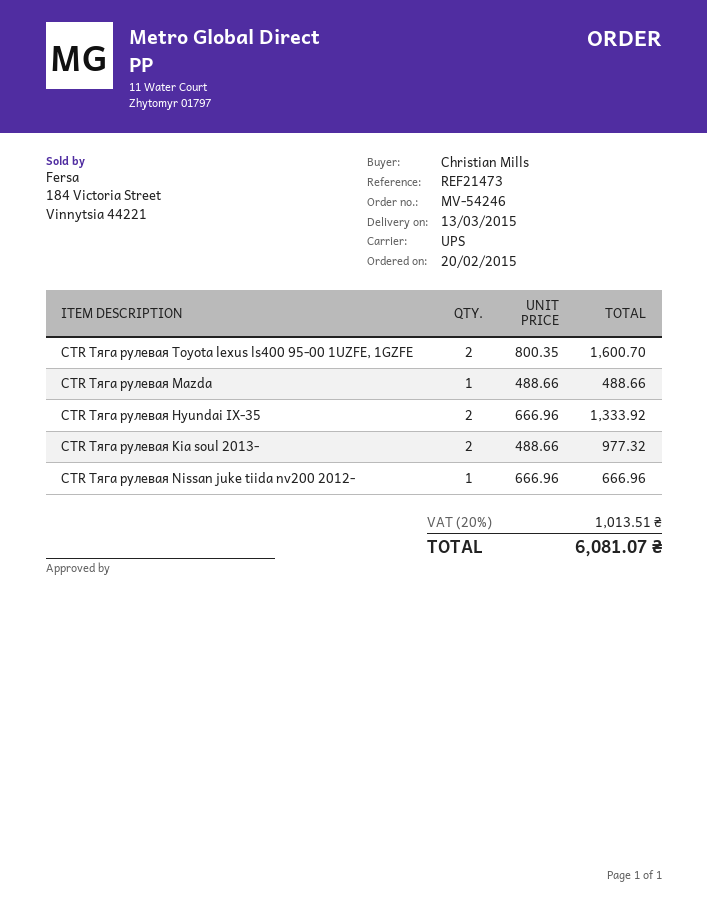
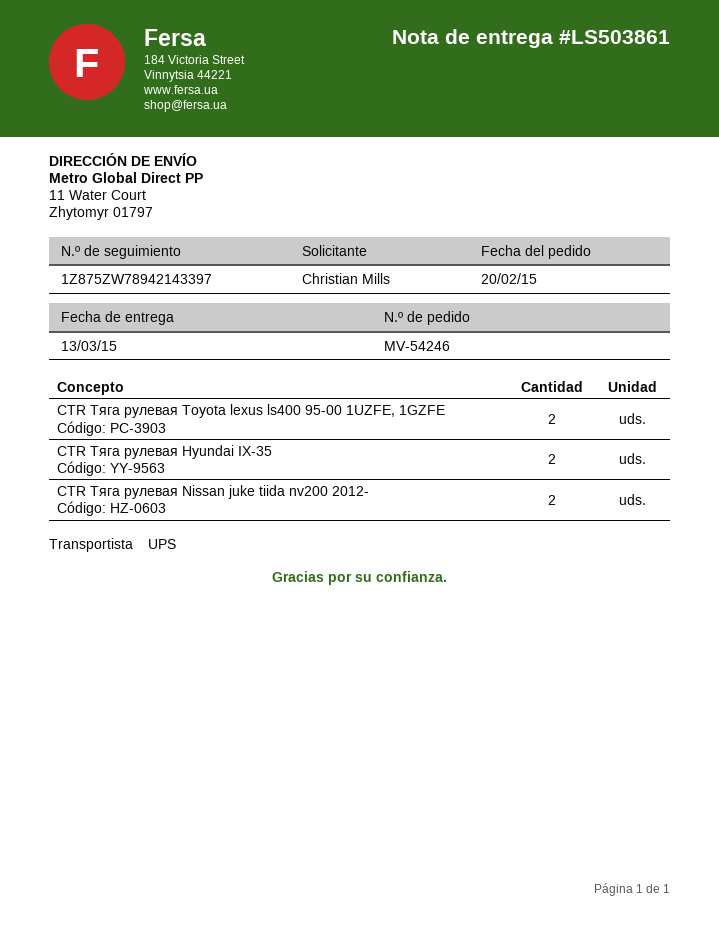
CTR Тяга рулевая Mazda: 1 -> none
CTR Тяга рулевая Kia soul 2013-: 2 -> none
CTR Тяга рулевая Nissan juke tiida nv200 2012-: 1 -> 2

